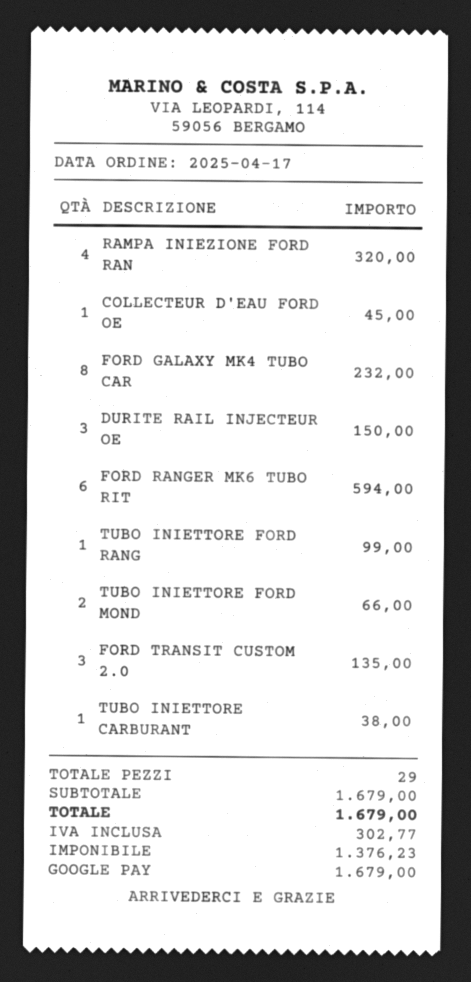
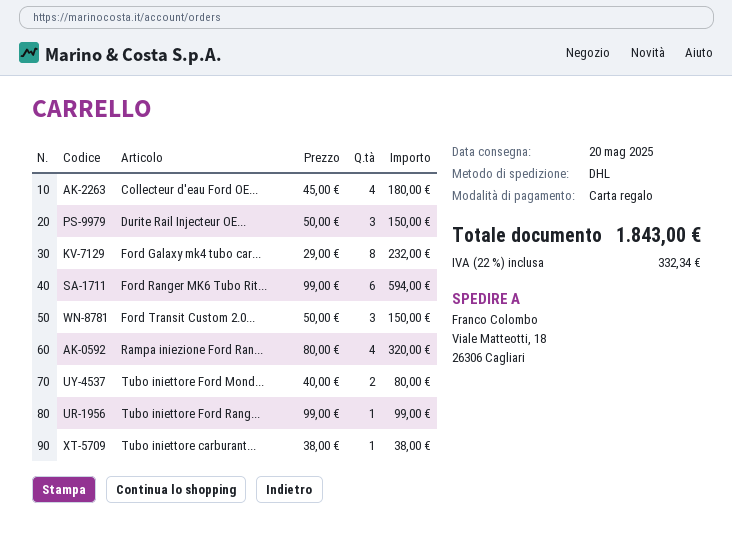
payment method: Google Pay -> gift card
COLLECTEUR D'EAU FORD OE: 1 for 45.00 -> 4 for 180.00
TUBO INIETTORE FORD MOND: 2 for 66.00 -> 2 for 80.00
FORD TRANSIT CUSTOM 2.0: 3 for 135.00 -> 3 for 150.00
tax: 302.77 -> 332.34
total: 1679.00 -> 1843.00

